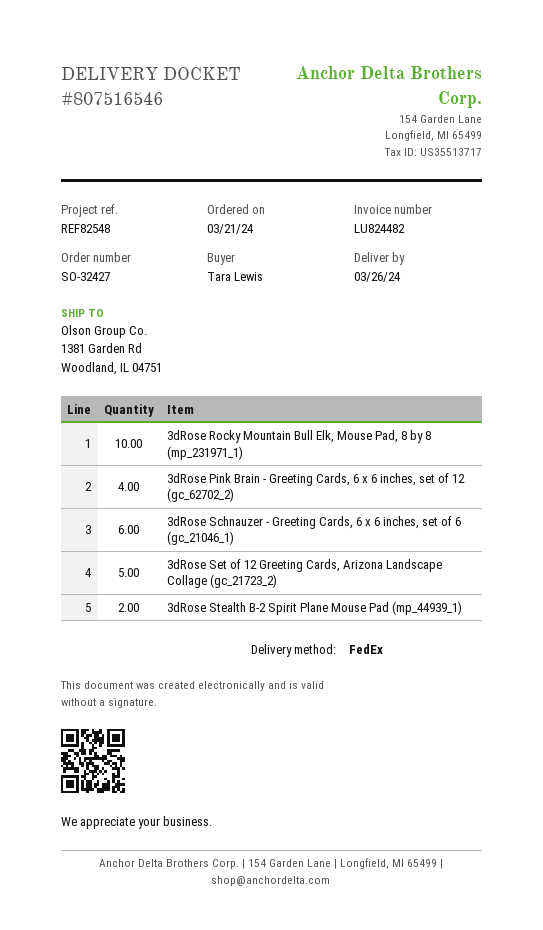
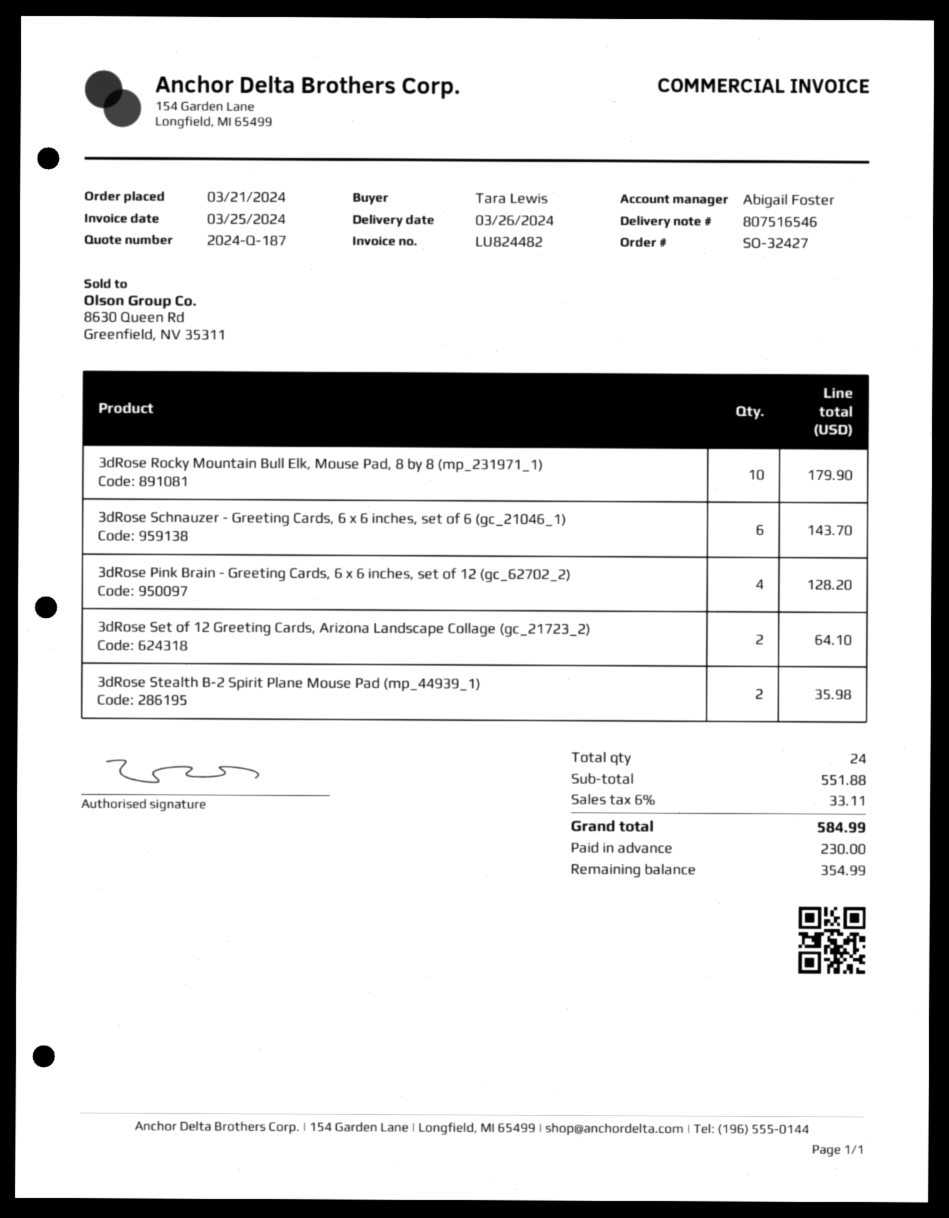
3dRose Set of 12 Greeting Cards, Arizona Landscape Collage (gc_21723_2): 5 -> 2

